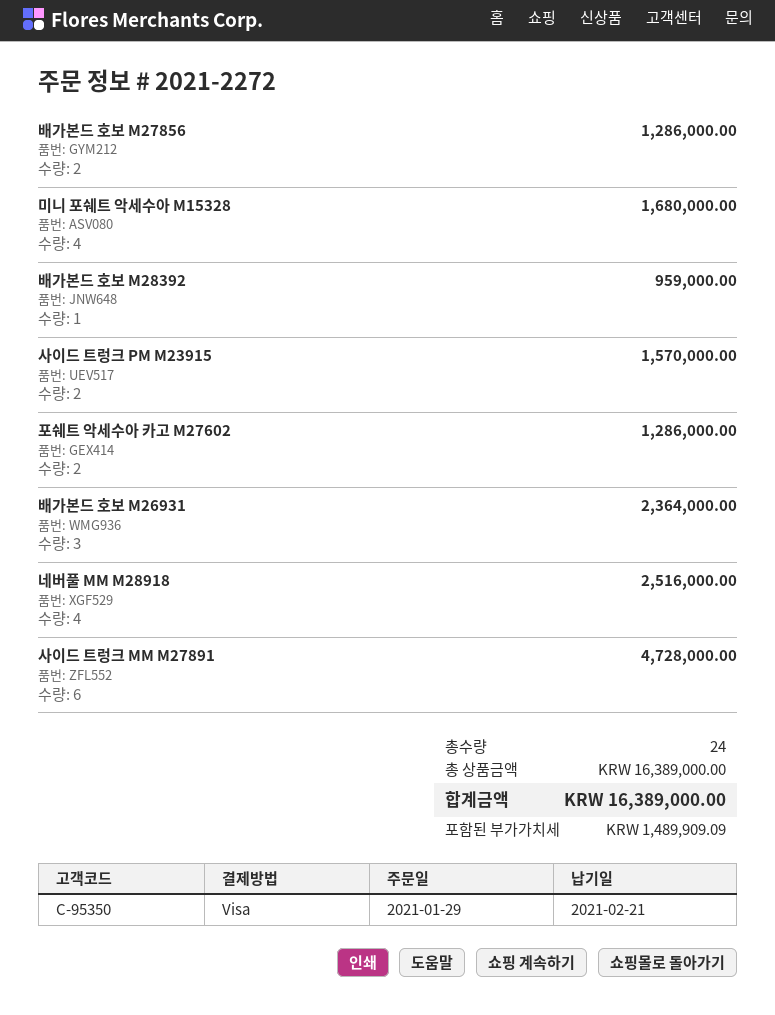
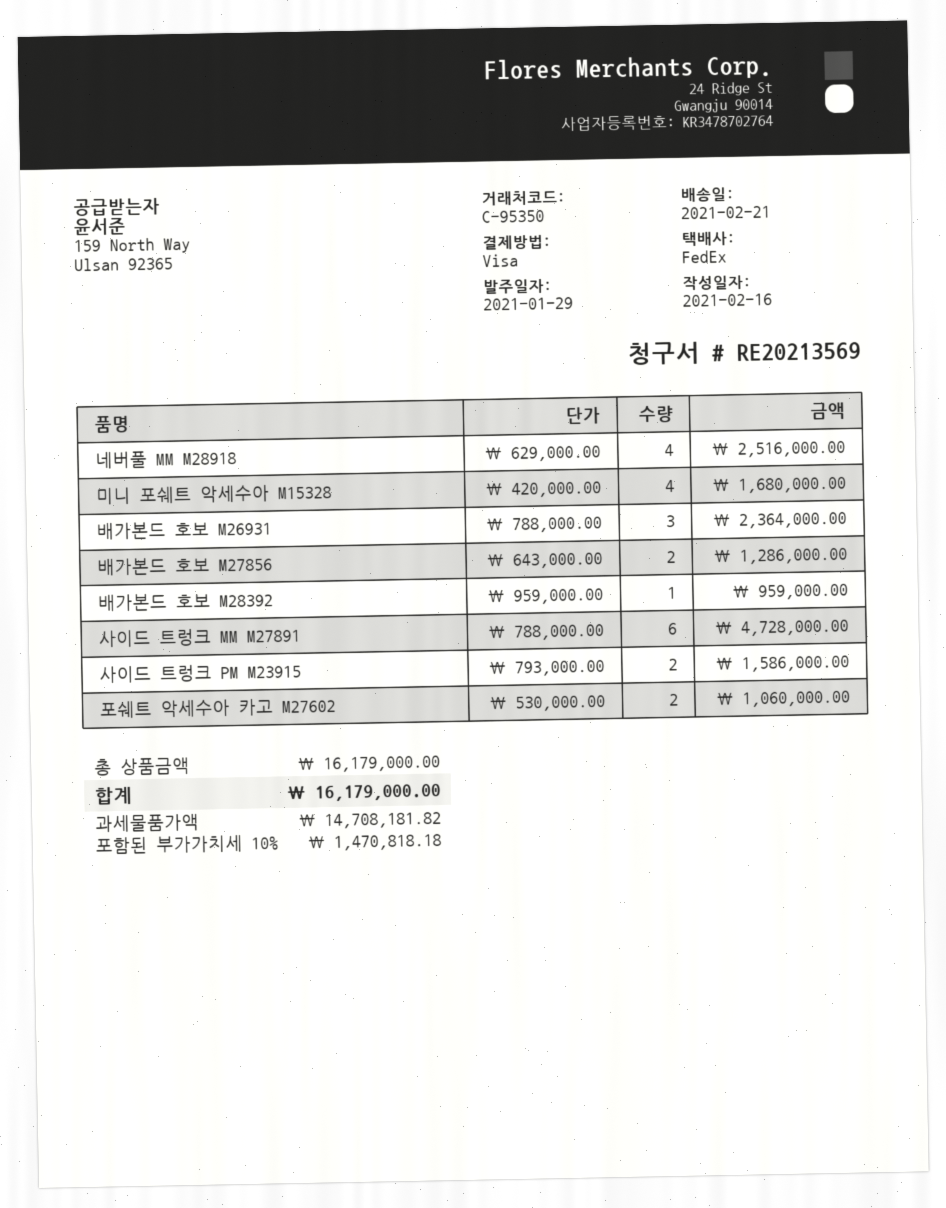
사이드 트렁크 PM M23915: 2 for 1570000.00 -> 2 for 1586000.00
포쉐트 악세수아 카고 M27602: 2 for 1286000.00 -> 2 for 1060000.00
subtotal: 16389000.00 -> 16179000.00
tax: 1489909.09 -> 1470818.18
total: 16389000.00 -> 16179000.00

